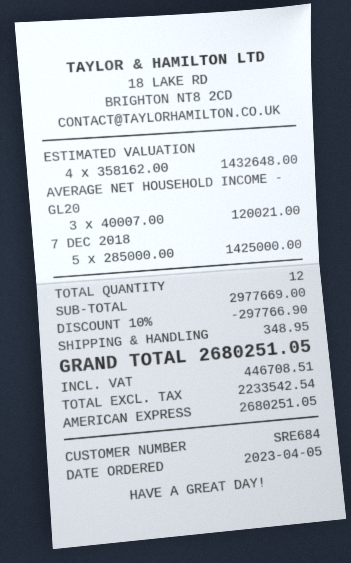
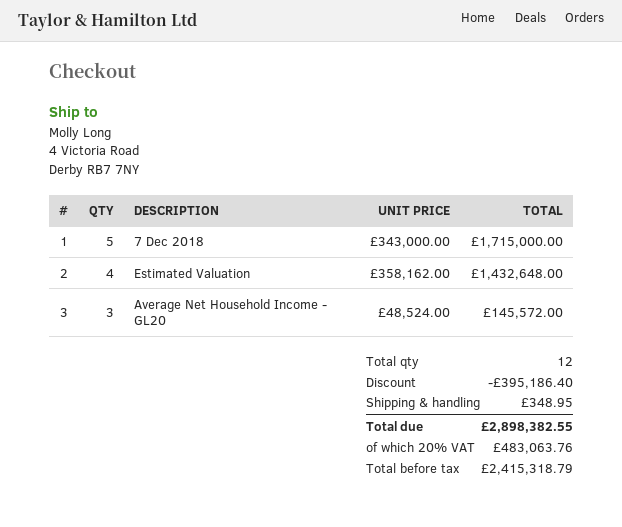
AVERAGE NET HOUSEHOLD INCOME - GL20: 3 x 40007.00 = 120021.00 -> 3 x 48524.00 = 145572.00
7 DEC 2018: 5 x 285000.00 = 1425000.00 -> 5 x 343000.00 = 1715000.00
discount: 297766.90 -> 395186.40
net: 2233542.54 -> 2415318.79
tax: 446708.51 -> 483063.76
total: 2680251.05 -> 2898382.55

